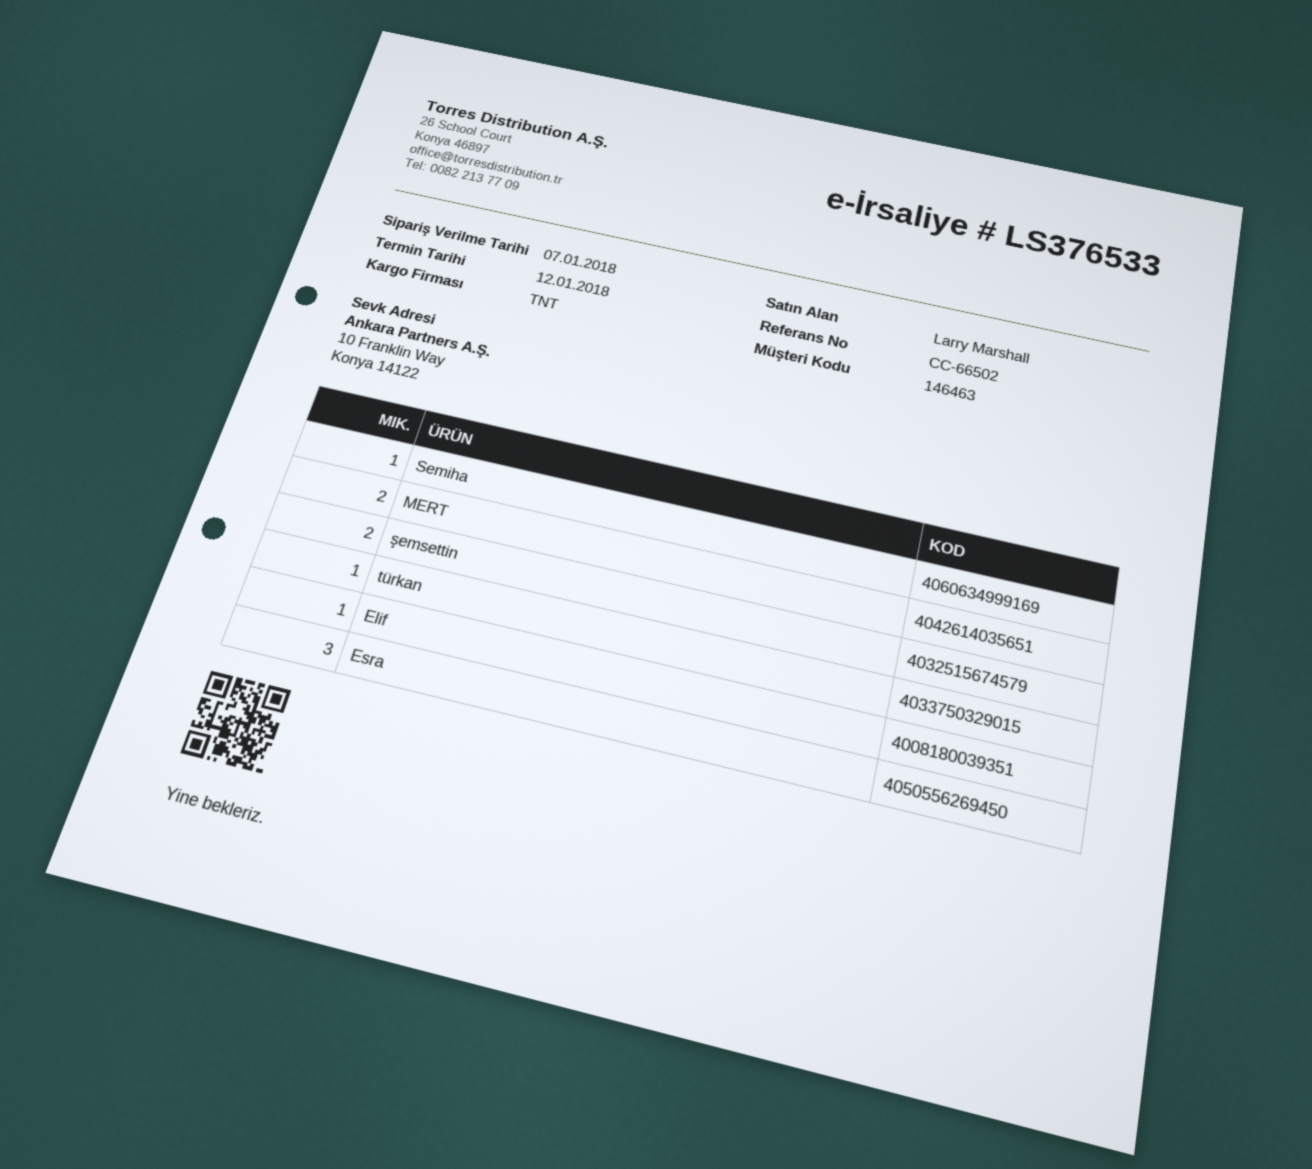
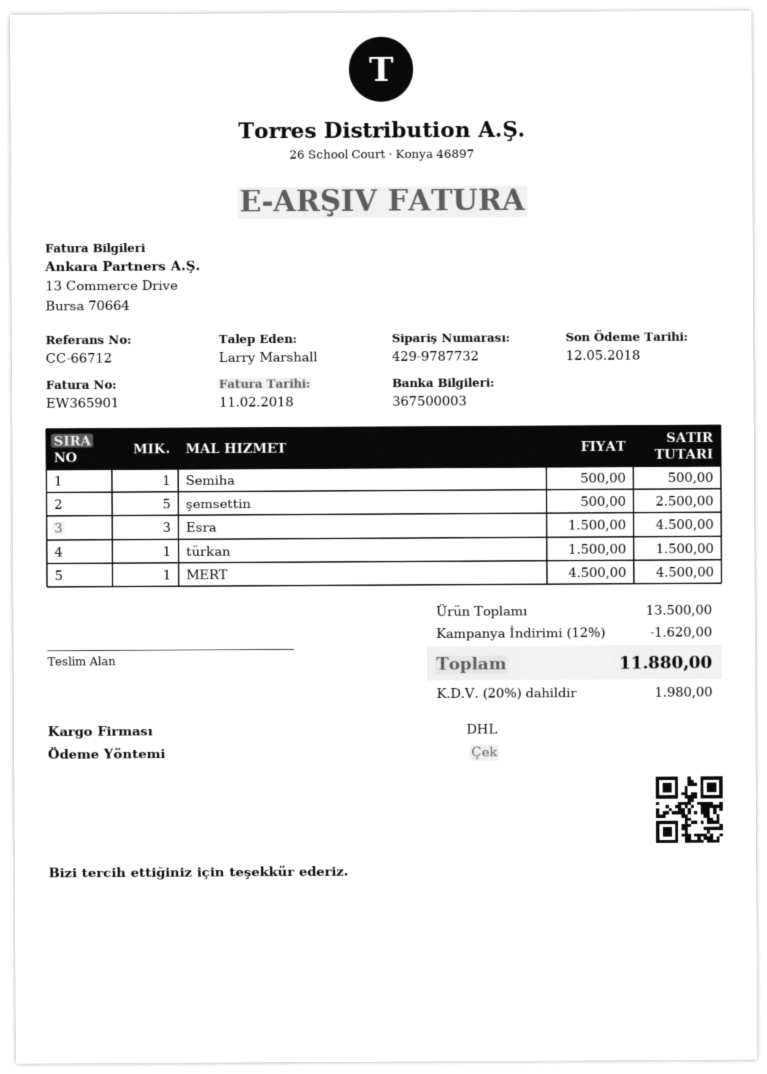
reference: CC-66502 -> CC-66712
shipping method: TNT -> DHL
MERT: 2 -> 1
şemsettin: 2 -> 5
Elif: 1 -> none

